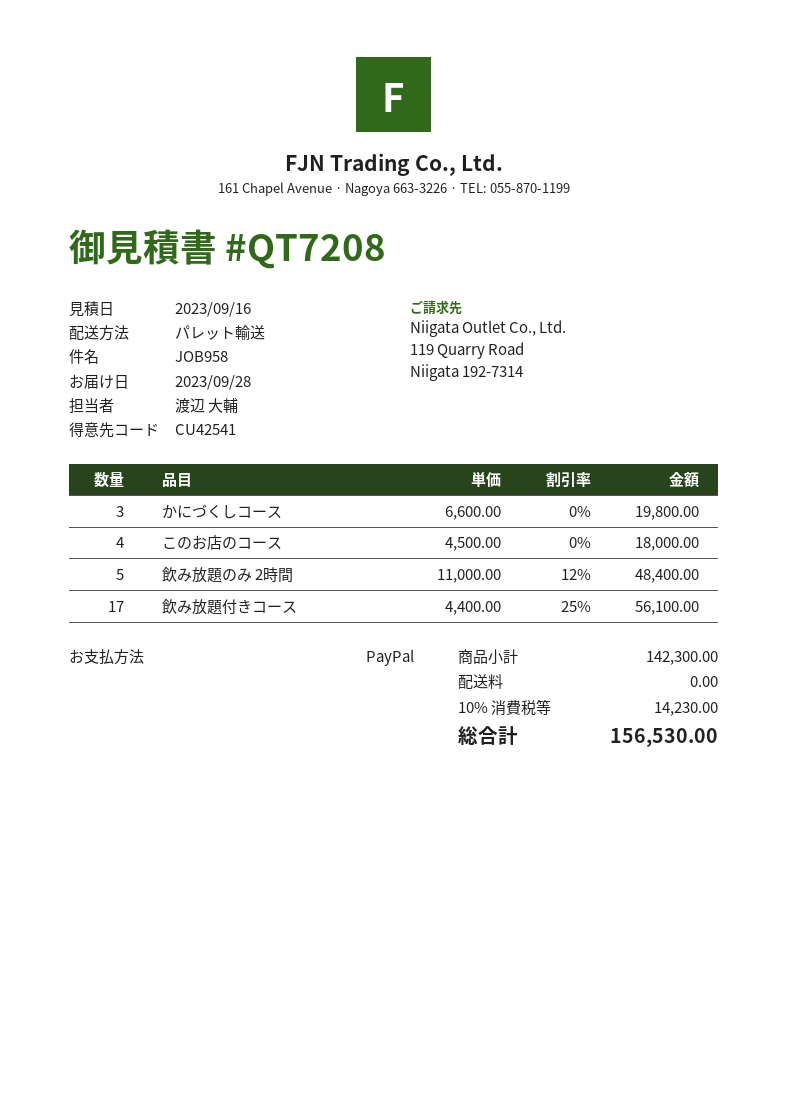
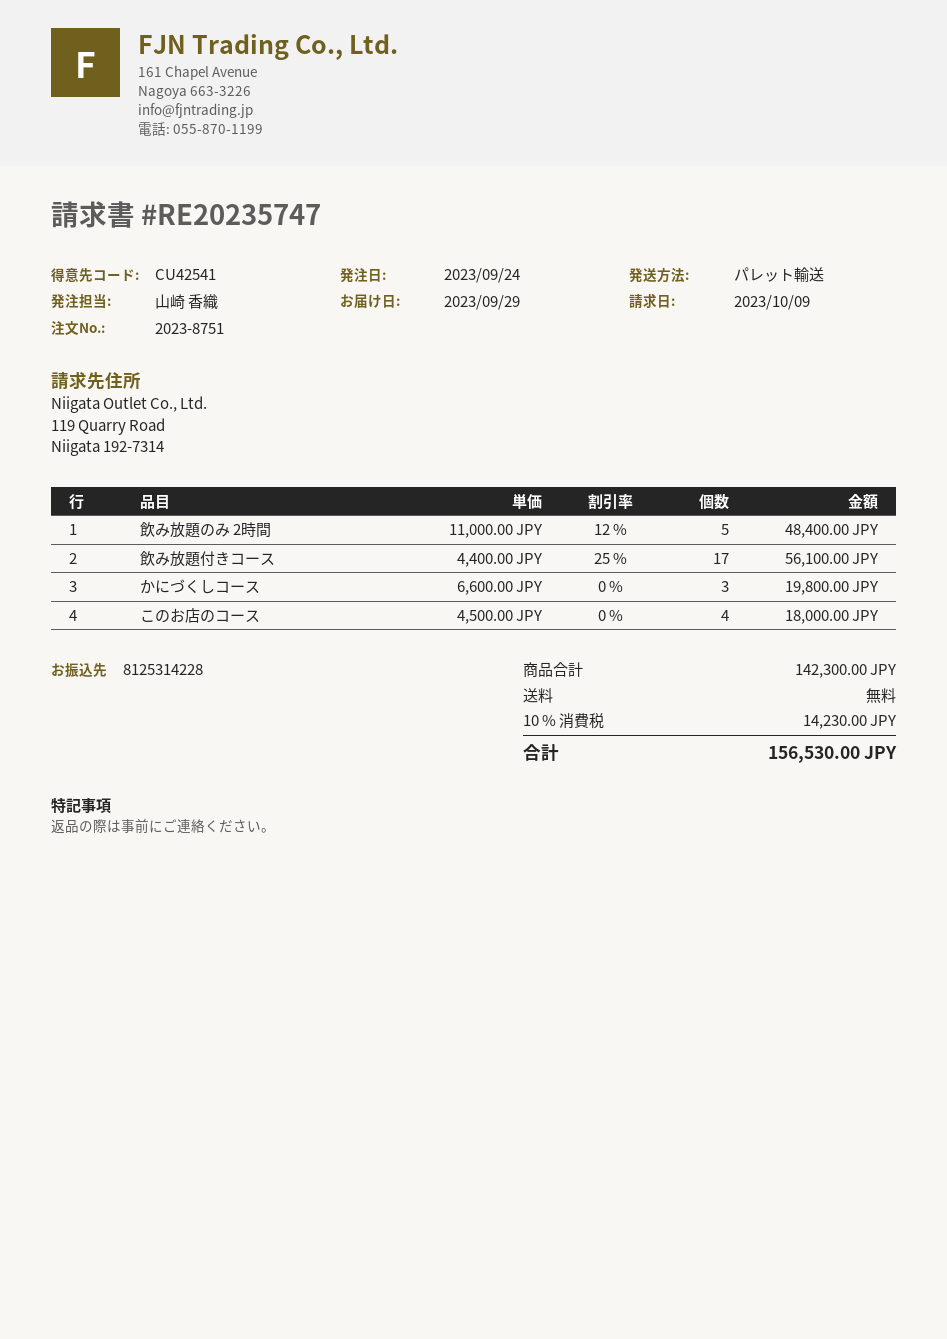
delivery date: 2023-09-28 -> 2023-09-29

